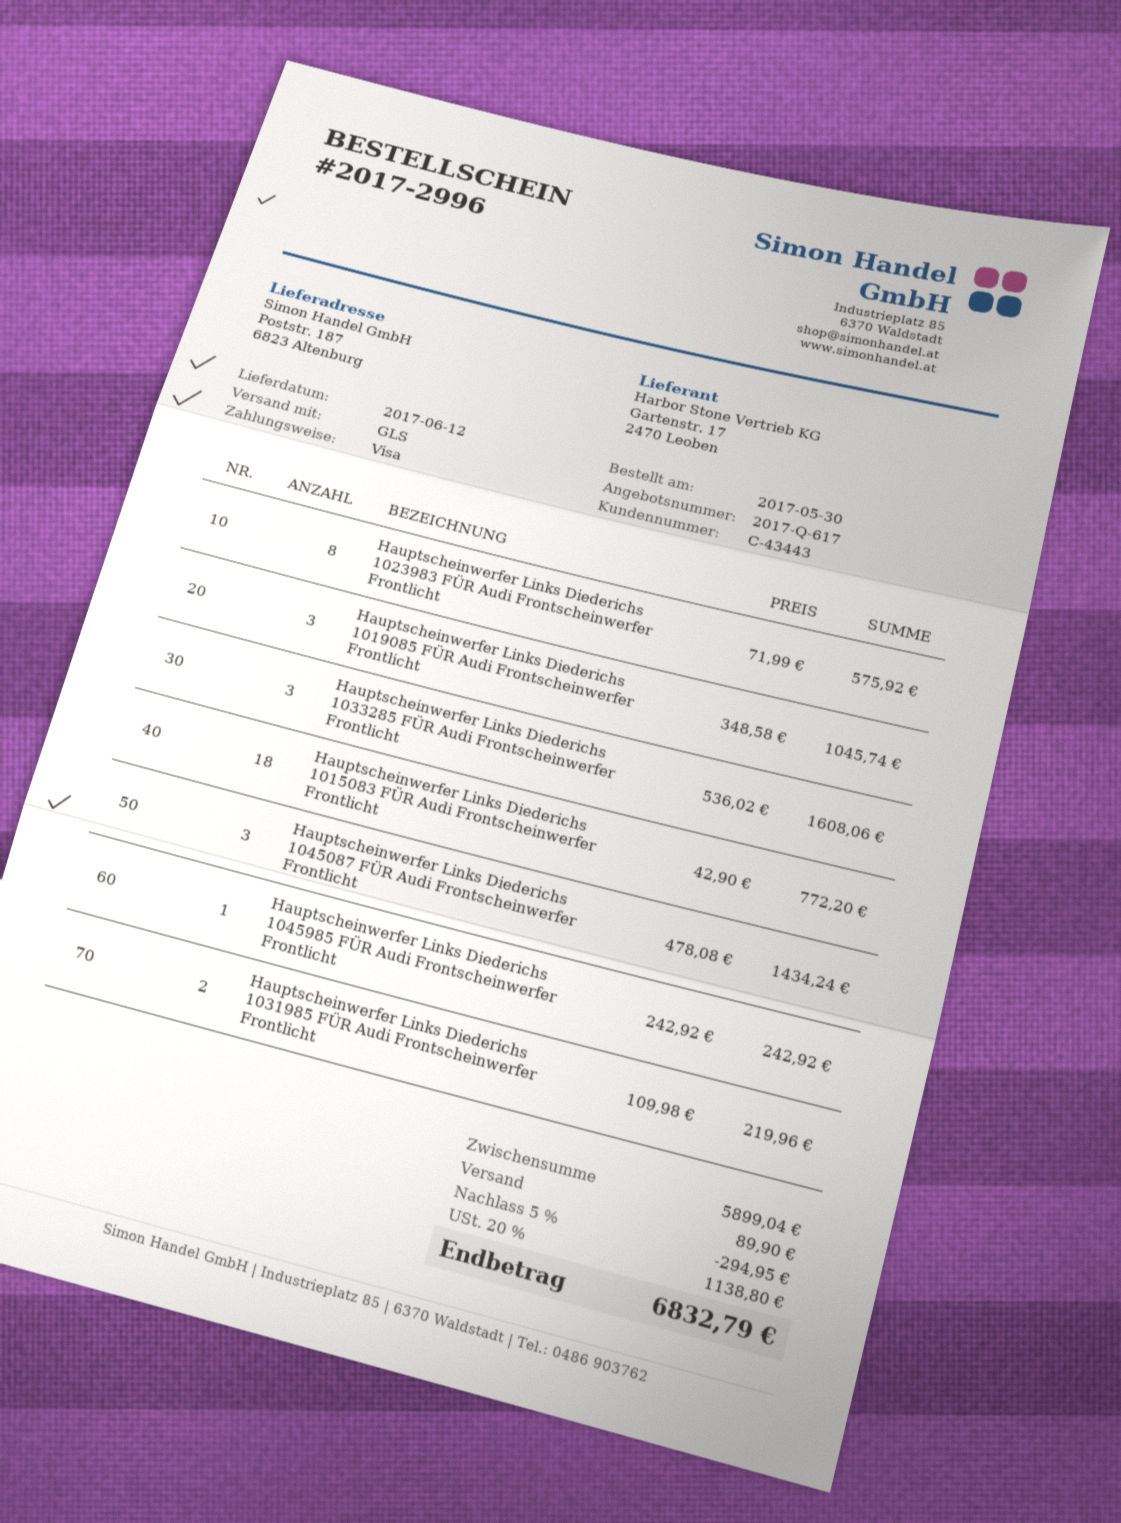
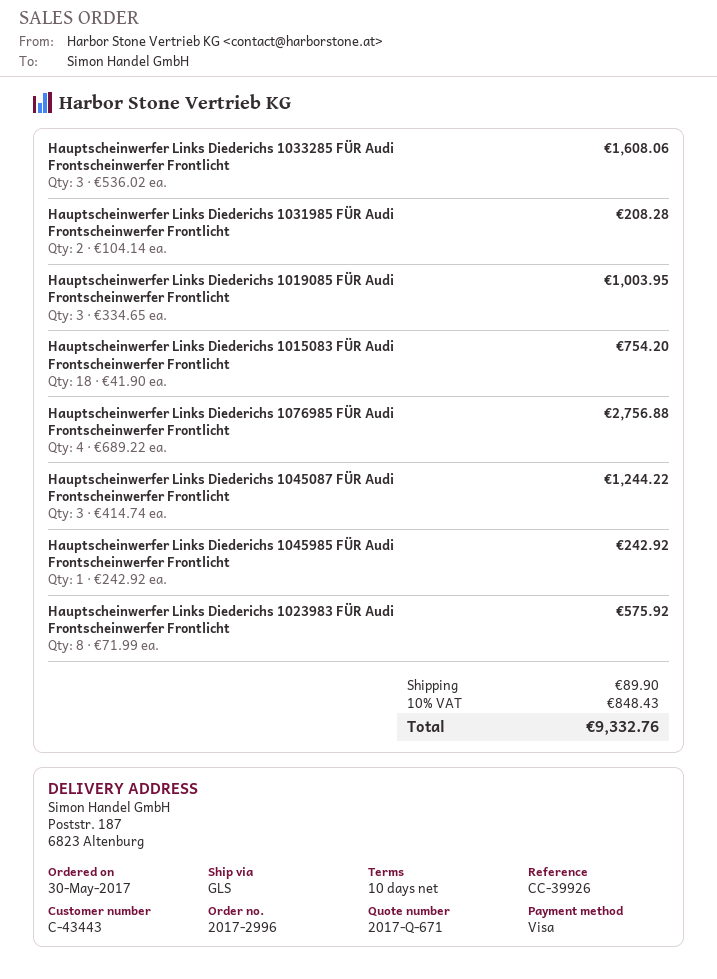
quote number: 2017-Q-617 -> 2017-Q-671
Hauptscheinwerfer Links Diederichs 1019085 FÜR Audi Frontscheinwerfer Frontlicht: 3 x 348.58 = 1045.74 -> 3 x 334.65 = 1003.95
Hauptscheinwerfer Links Diederichs 1015083 FÜR Audi Frontscheinwerfer Frontlicht: 18 x 42.90 = 772.20 -> 18 x 41.90 = 754.20
Hauptscheinwerfer Links Diederichs 1045087 FÜR Audi Frontscheinwerfer Frontlicht: 3 x 478.08 = 1434.24 -> 3 x 414.74 = 1244.22
Hauptscheinwerfer Links Diederichs 1031985 FÜR Audi Frontscheinwerfer Frontlicht: 2 x 109.98 = 219.96 -> 2 x 104.14 = 208.28
Hauptscheinwerfer Links Diederichs 1076985 FÜR Audi Frontscheinwerfer Frontlicht: none -> 4 x 689.22 = 2756.88
discount: 5% = 294.95 -> none
tax: 20% = 1138.80 -> 10% = 848.43
total: 6832.79 -> 9332.76

